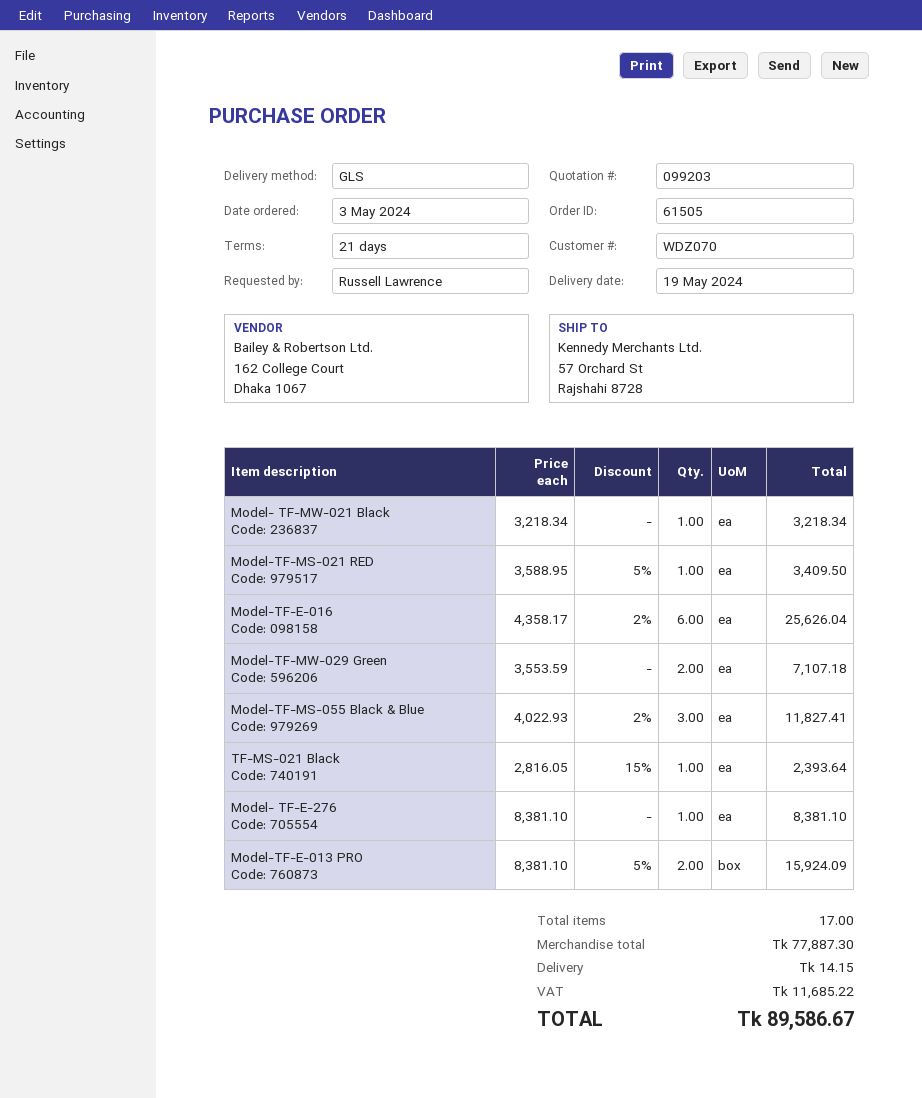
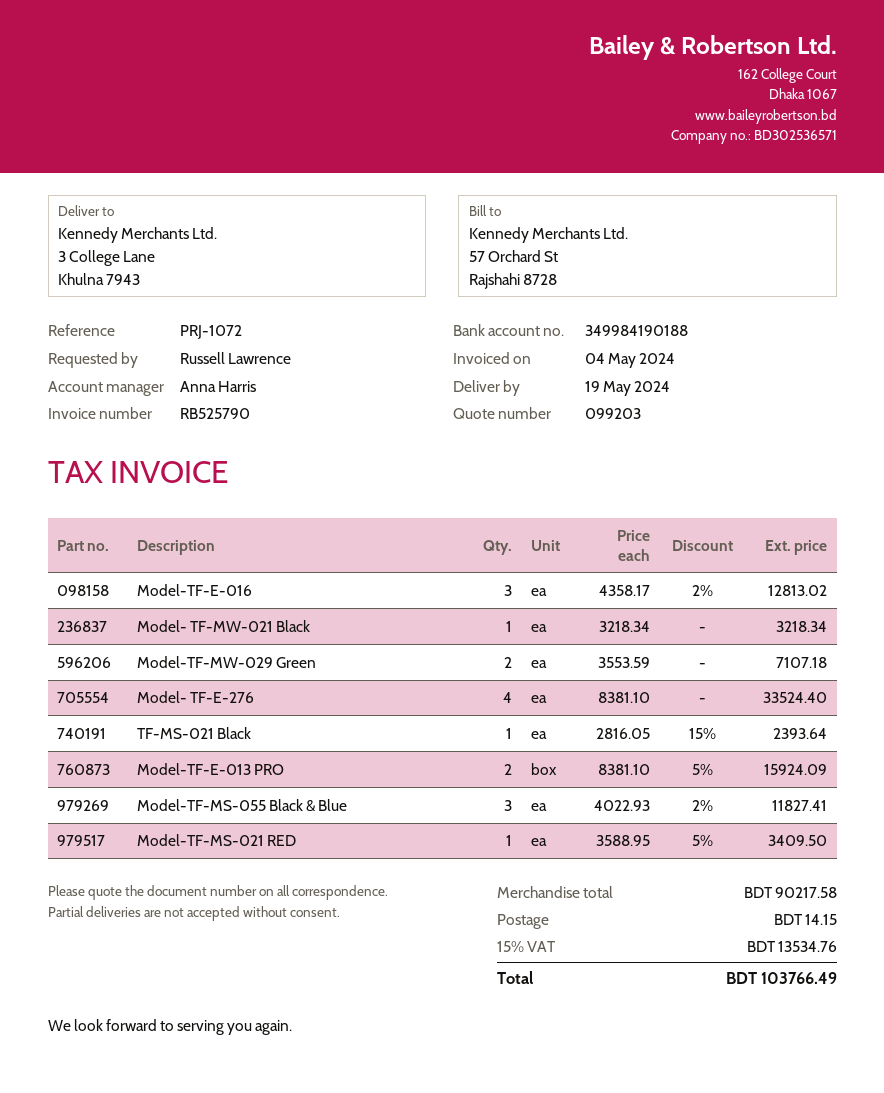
ship to: 57 Orchard St, Rajshahi 8728 -> 3 College Lane, Khulna 7943
Model-TF-E-016: 6 x 4358.17 - 2% = 25626.04 -> 3 x 4358.17 - 2% = 12813.02
Model- TF-E-276: 1 x 8381.10 = 8381.10 -> 4 x 8381.10 = 33524.40
subtotal: 77887.30 -> 90217.58
tax: 11685.22 -> 13534.76
total: 89586.67 -> 103766.49

